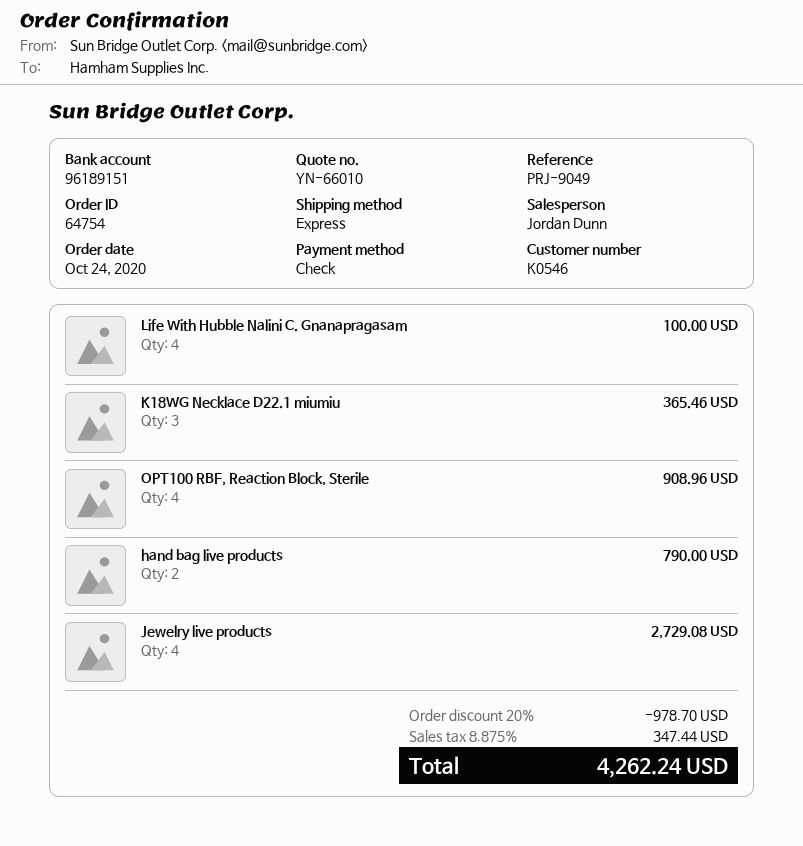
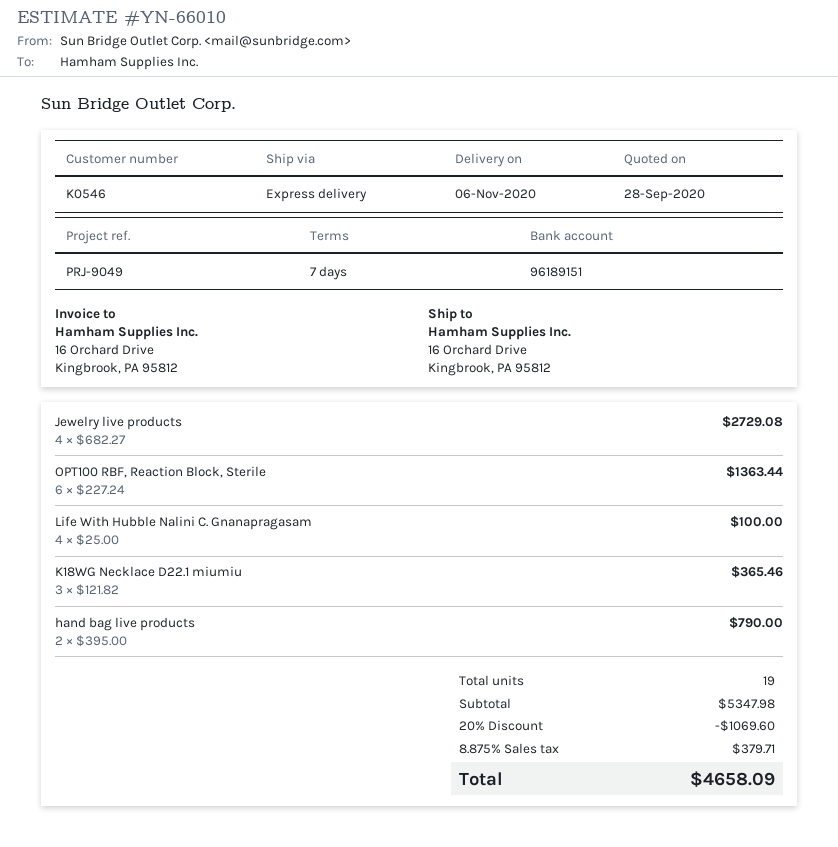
OPT100 RBF, Reaction Block, Sterile: 4 for 908.96 -> 6 for 1363.44
discount: 20% = 978.70 -> 20% = 1069.60
tax: 8.875% = 347.44 -> 8.875% = 379.71
total: 4262.24 -> 4658.09

